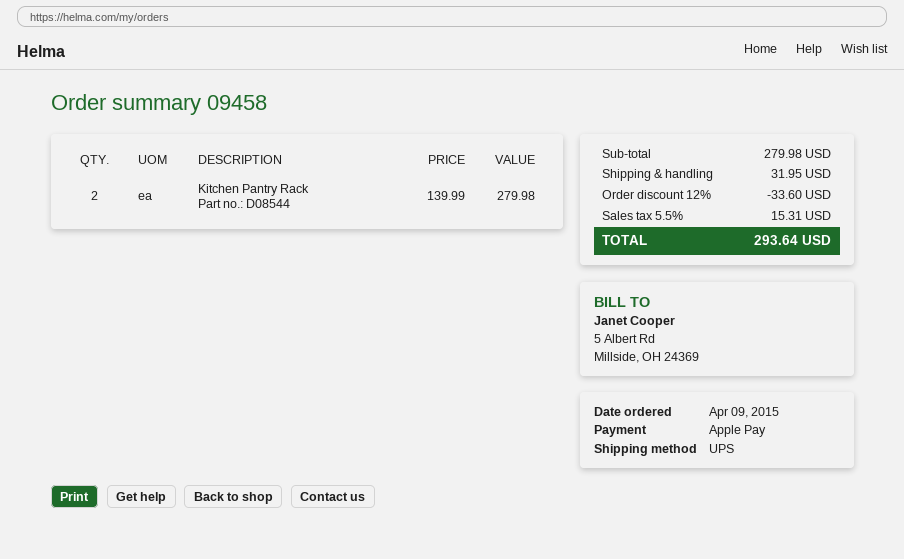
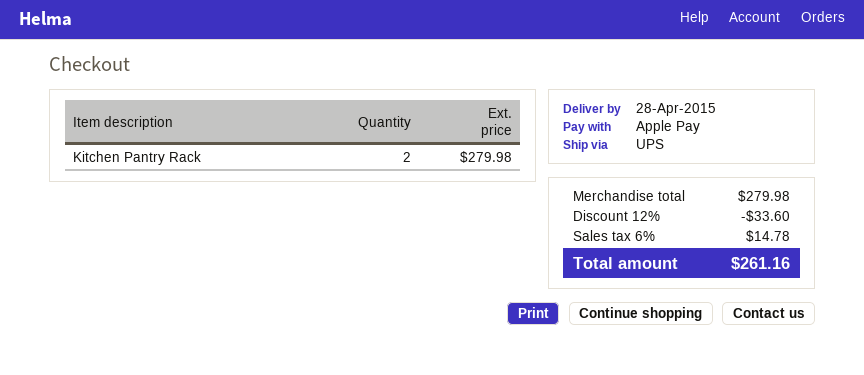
shipping: 31.95 -> none
tax: 5.5% = 15.31 -> 6% = 14.78
total: 293.64 -> 261.16

